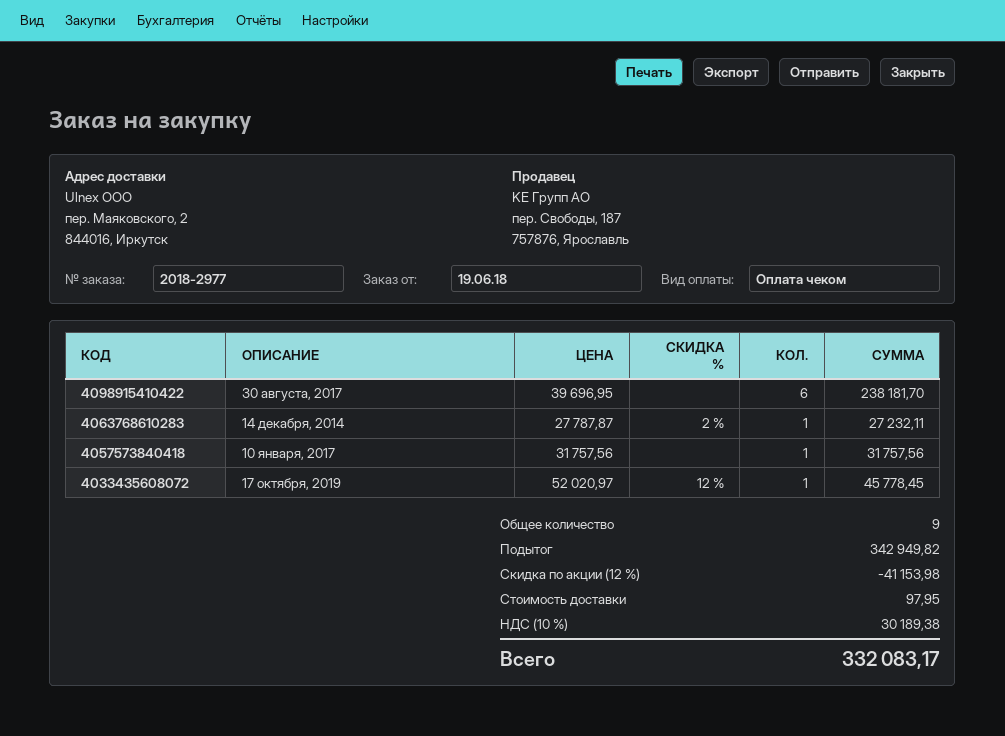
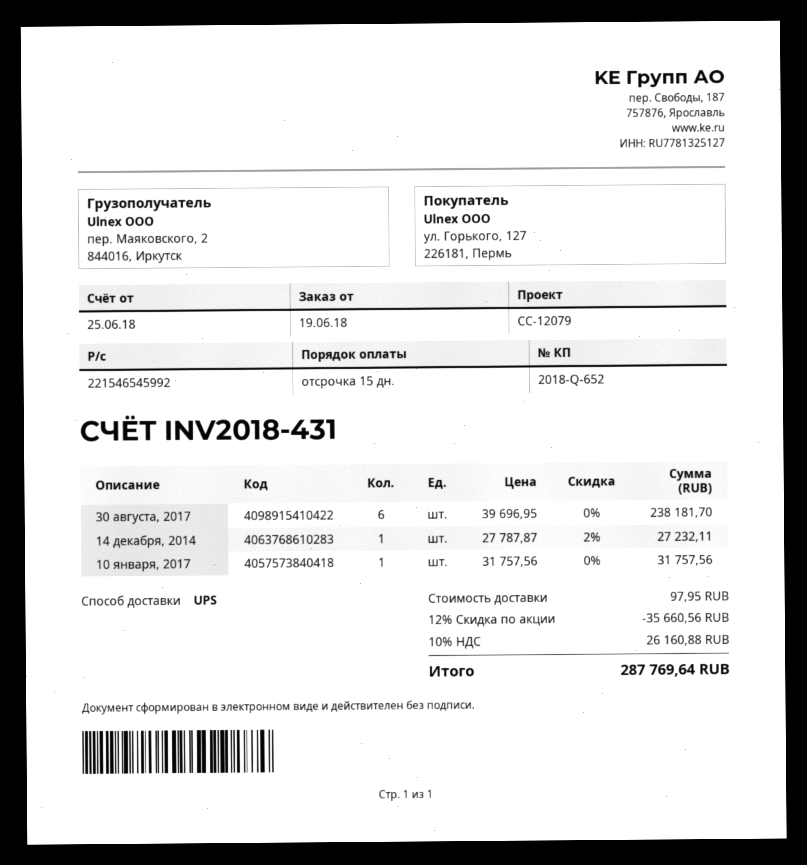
17 октября, 2019: 1 x 52020.97 - 12% = 45778.45 -> none
discount: 12% = 41153.98 -> 12% = 35660.56
tax: 10% = 30189.38 -> 10% = 26160.88
total: 332083.17 -> 287769.64

